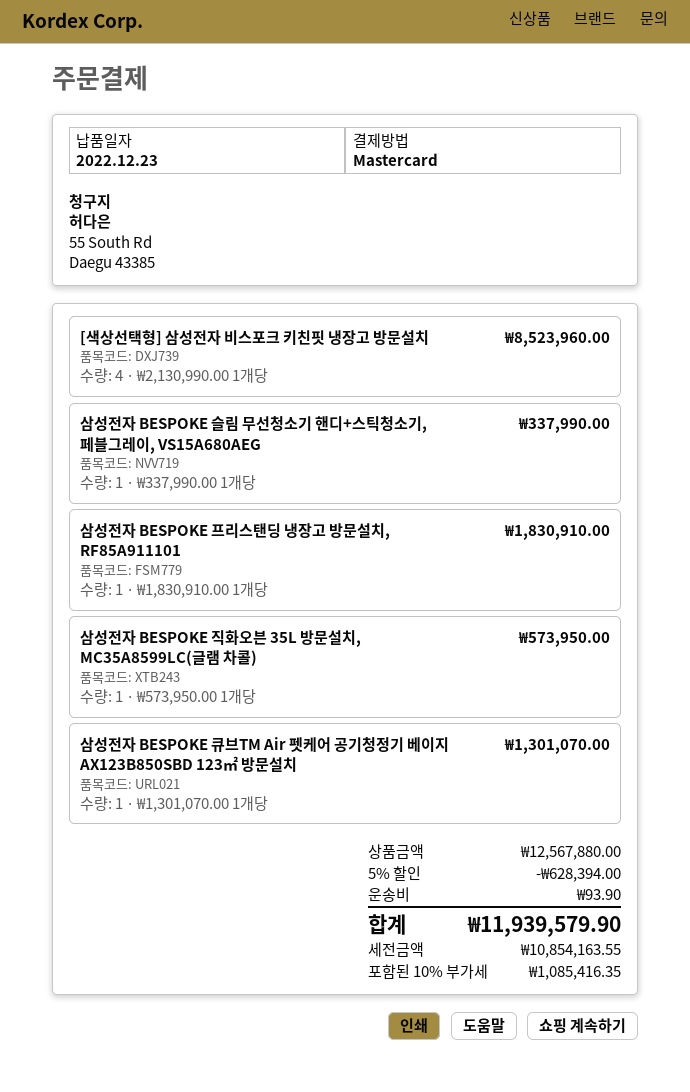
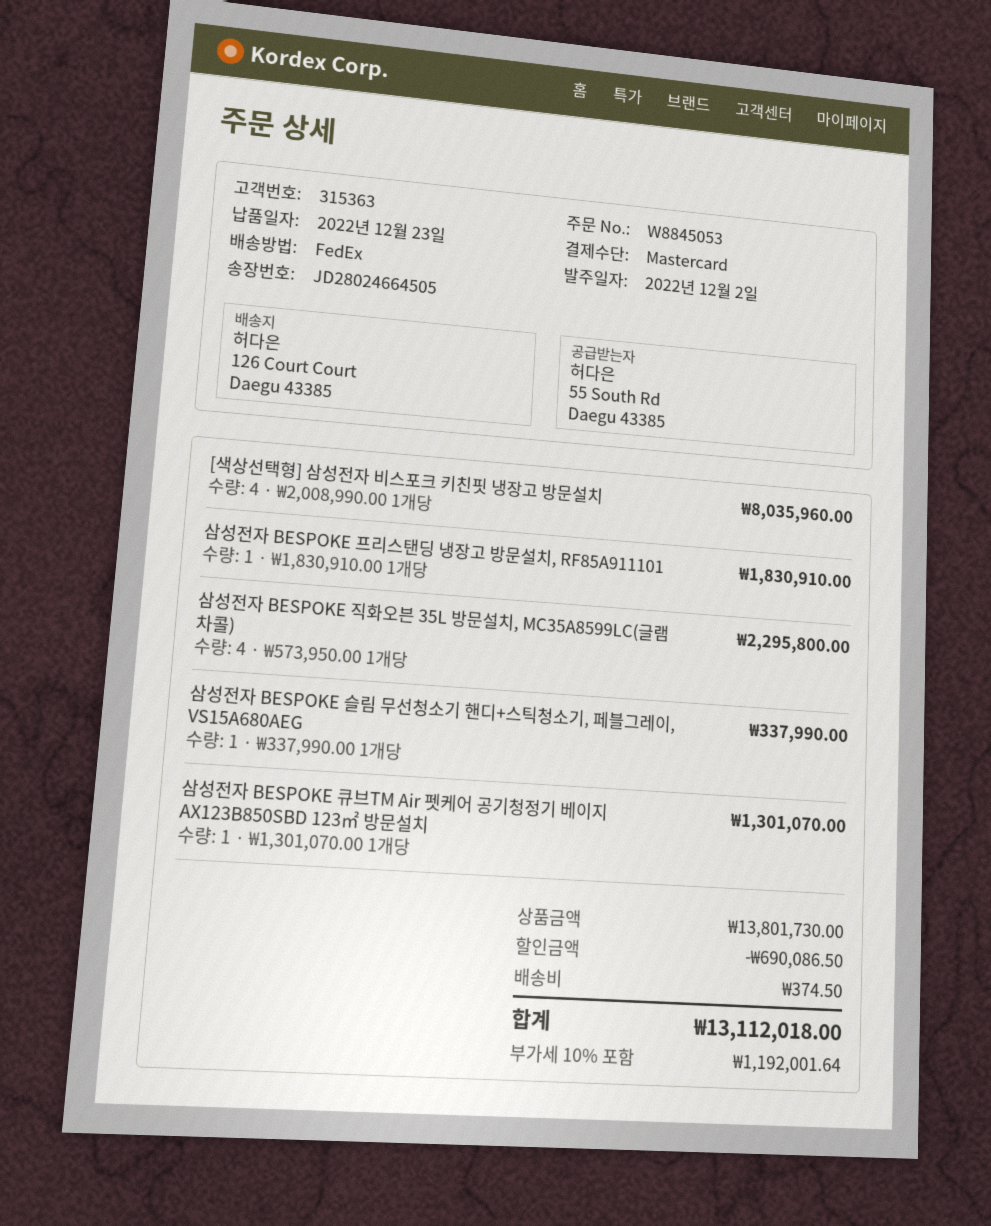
[색상선택형] 삼성전자 비스포크 키친핏 냉장고 방문설치: 4 x 2130990.00 = 8523960.00 -> 4 x 2008990.00 = 8035960.00
삼성전자 BESPOKE 직화오븐 35L 방문설치, MC35A8599LC(글램 차콜): 1 x 573950.00 = 573950.00 -> 4 x 573950.00 = 2295800.00
subtotal: 12567880.00 -> 13801730.00
discount: 628394.00 -> 690086.50
shipping: 93.90 -> 374.50
tax: 10% = 1085416.35 -> 10% = 1192001.64
total: 11939579.90 -> 13112018.00

